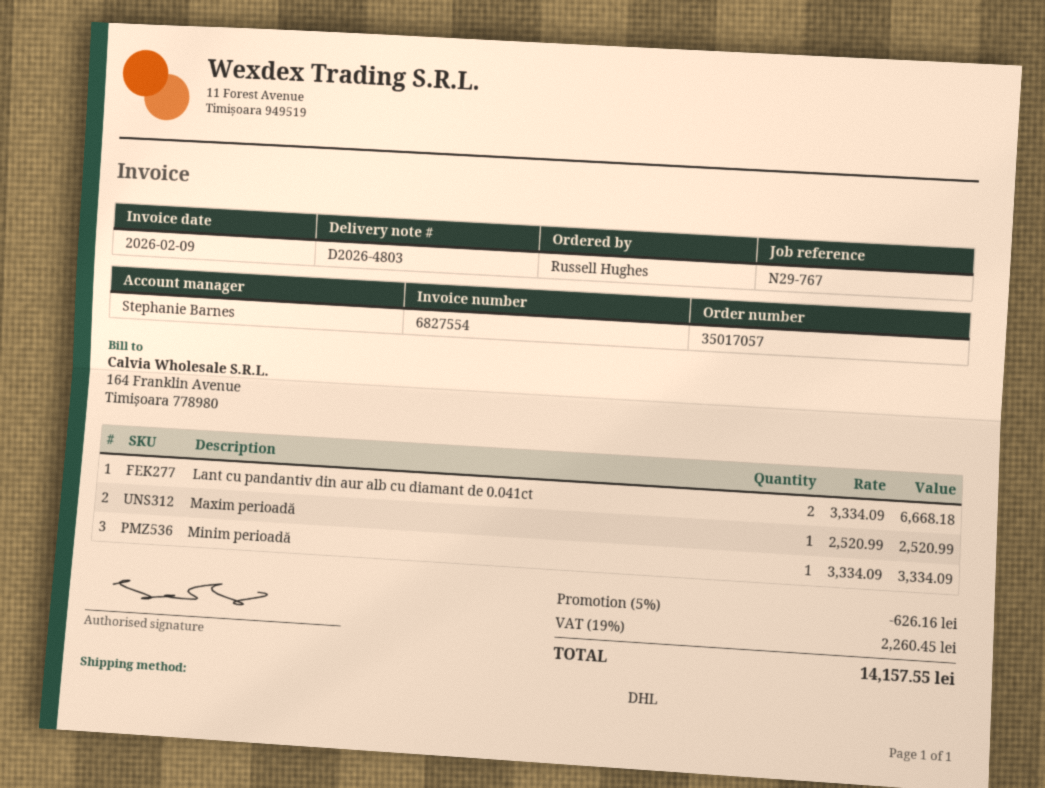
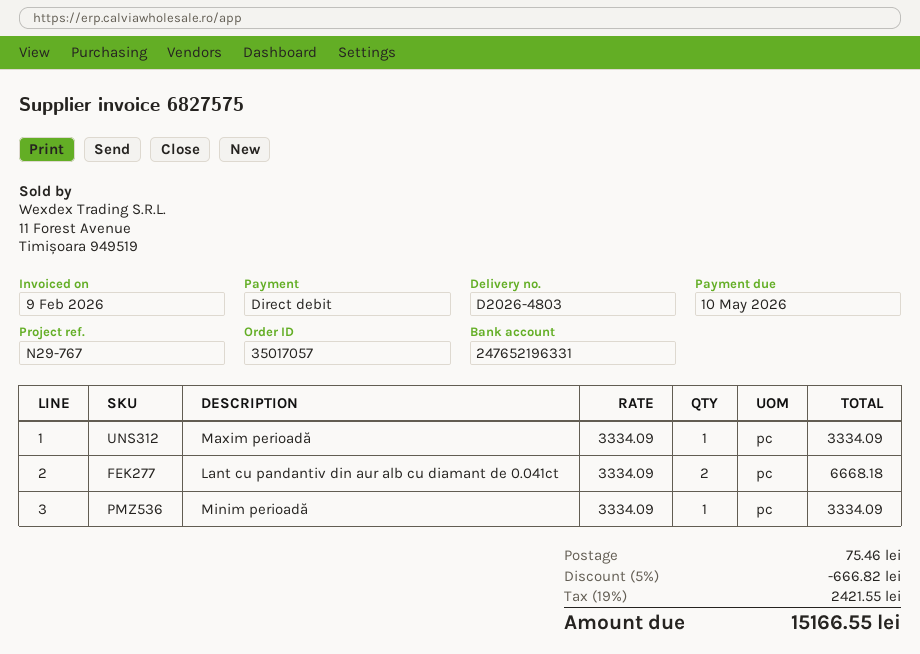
invoice number: 6827554 -> 6827575
Maxim perioadă: 1 x 2520.99 = 2520.99 -> 1 x 3334.09 = 3334.09
discount: 5% = 626.16 -> 5% = 666.82
shipping: none -> 75.46
tax: 19% = 2260.45 -> 19% = 2421.55
total: 14157.55 -> 15166.55

